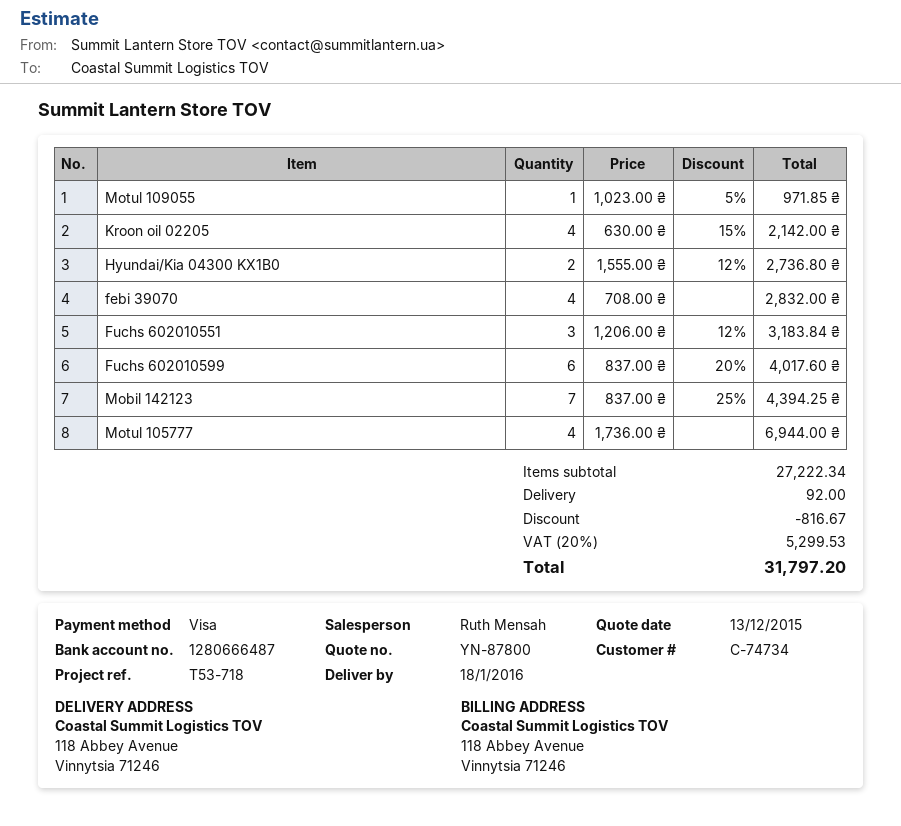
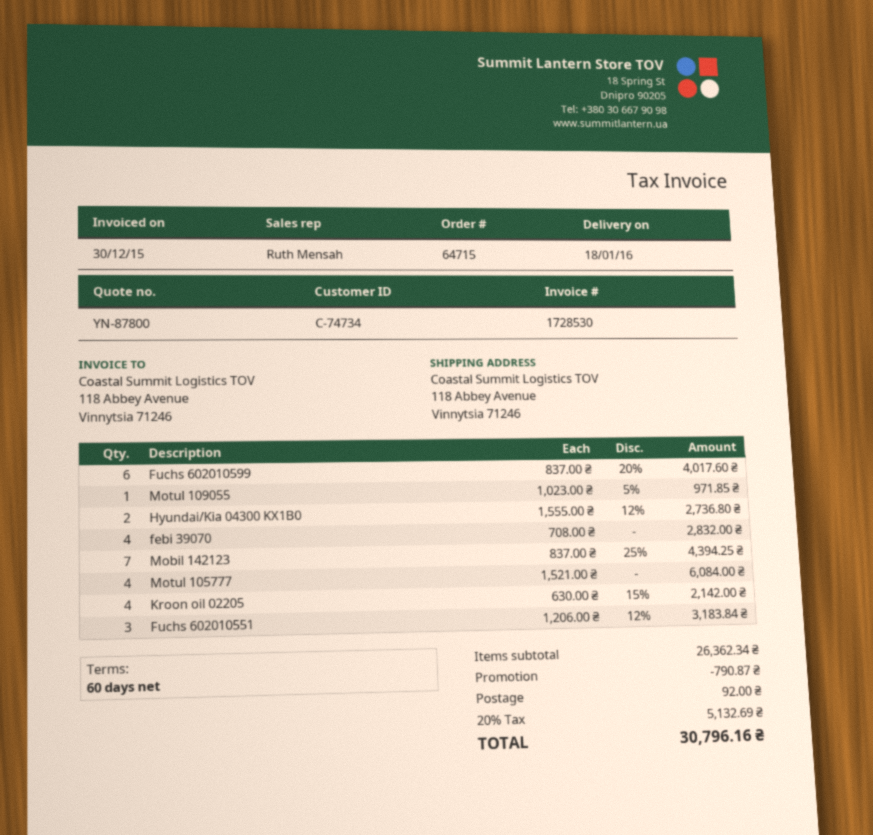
Motul 105777: 4 x 1736.00 = 6944.00 -> 4 x 1521.00 = 6084.00
subtotal: 27222.34 -> 26362.34
discount: 816.67 -> 790.87
tax: 20% = 5299.53 -> 20% = 5132.69
total: 31797.20 -> 30796.16

